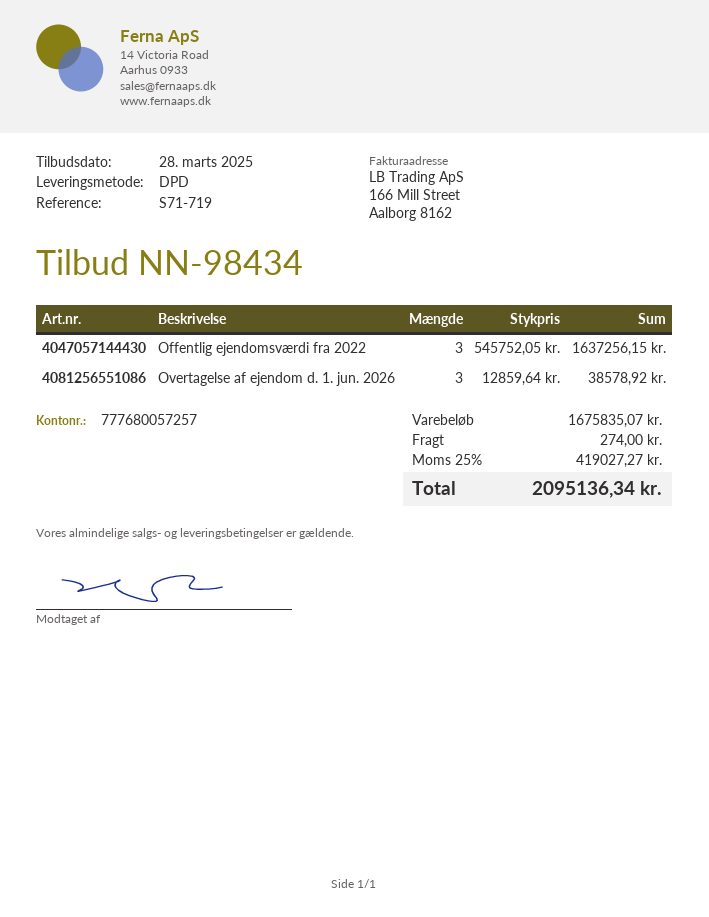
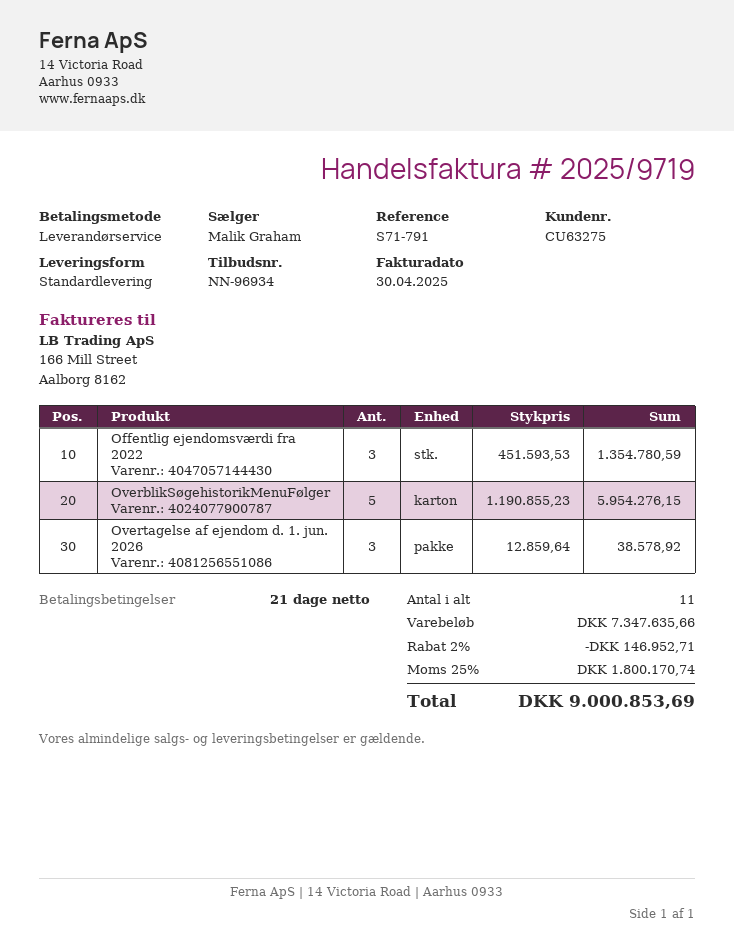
quote number: NN-98434 -> NN-96934
reference: S71-719 -> S71-791
shipping method: DPD -> standard
Offentlig ejendomsværdi fra 2022: 3 x 545752.05 = 1637256.15 -> 3 x 451593.53 = 1354780.59
OverblikSøgehistorikMenuFølger: none -> 5 x 1190855.23 = 5954276.15
subtotal: 1675835.07 -> 7347635.66
discount: none -> 2% = 146952.71
shipping: 274.00 -> none
tax: 25% = 419027.27 -> 25% = 1800170.74
total: 2095136.34 -> 9000853.69

